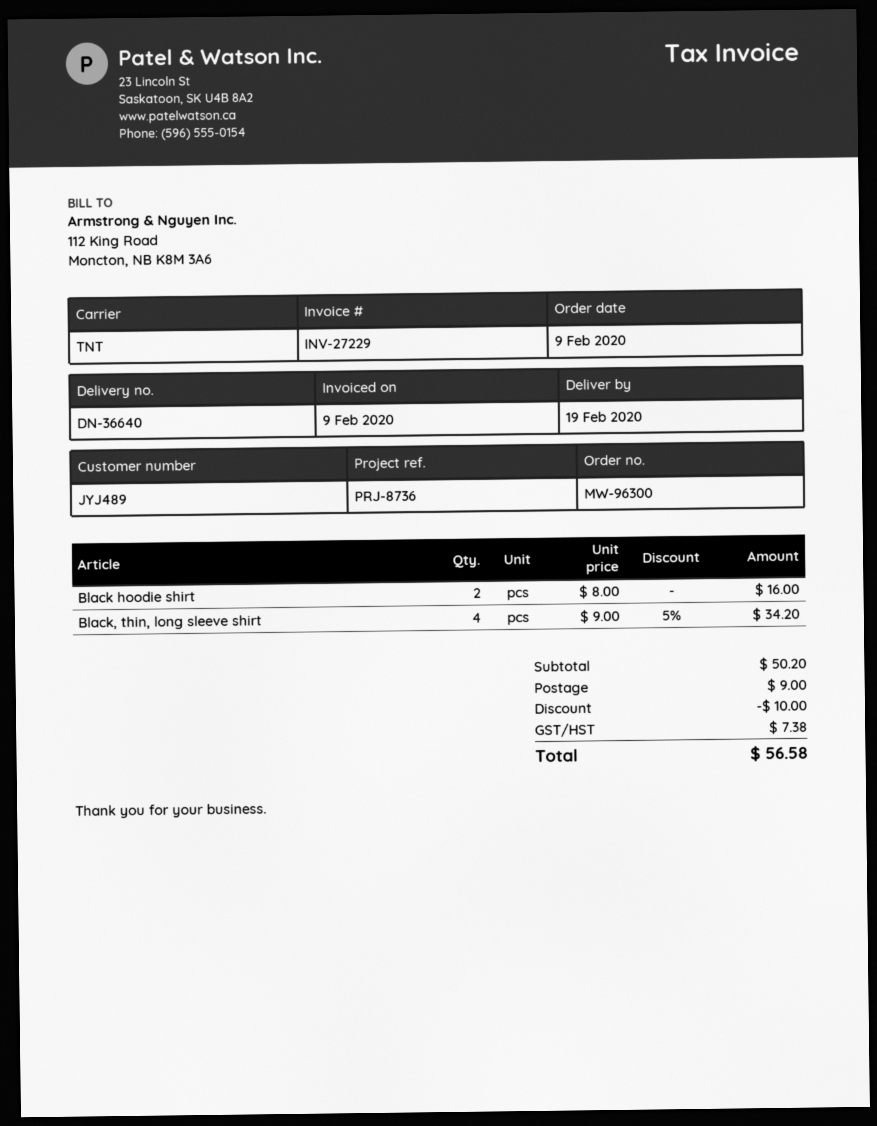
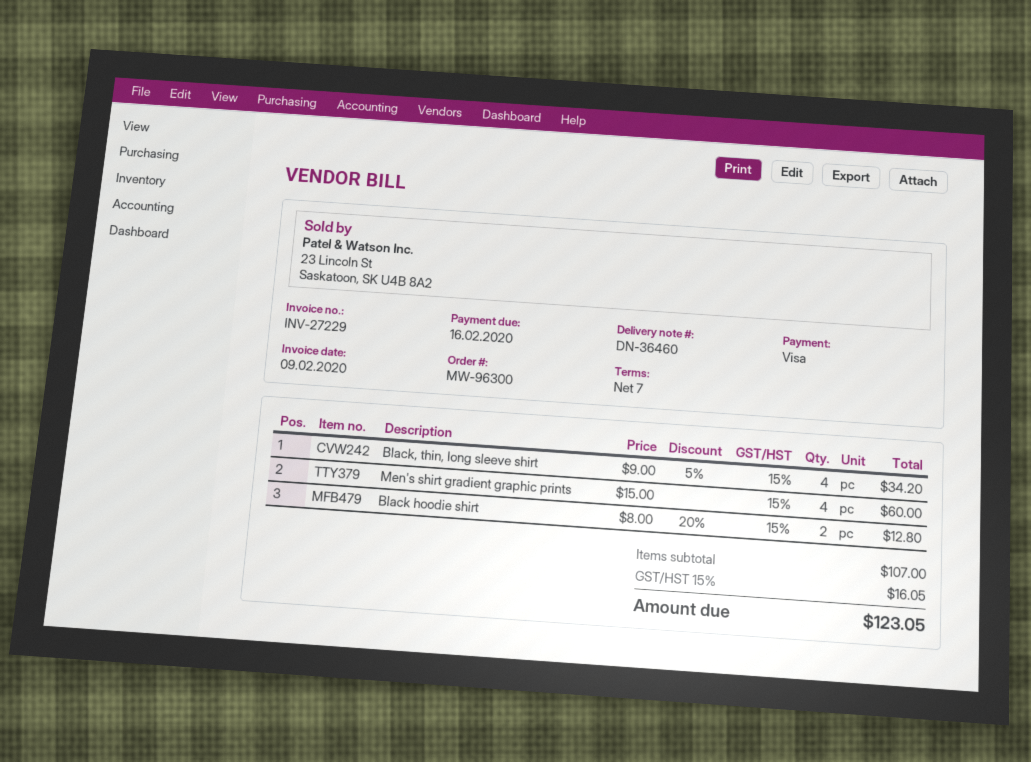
delivery note number: DN-36640 -> DN-36460
Black hoodie shirt: 2 x 8.00 = 16.00 -> 2 x 8.00 - 20% = 12.80
Men's shirt gradient graphic prints: none -> 4 x 15.00 = 60.00
subtotal: 50.20 -> 107.00
discount: 10.00 -> none
shipping: 9.00 -> none
tax: 7.38 -> 16.05
total: 56.58 -> 123.05

